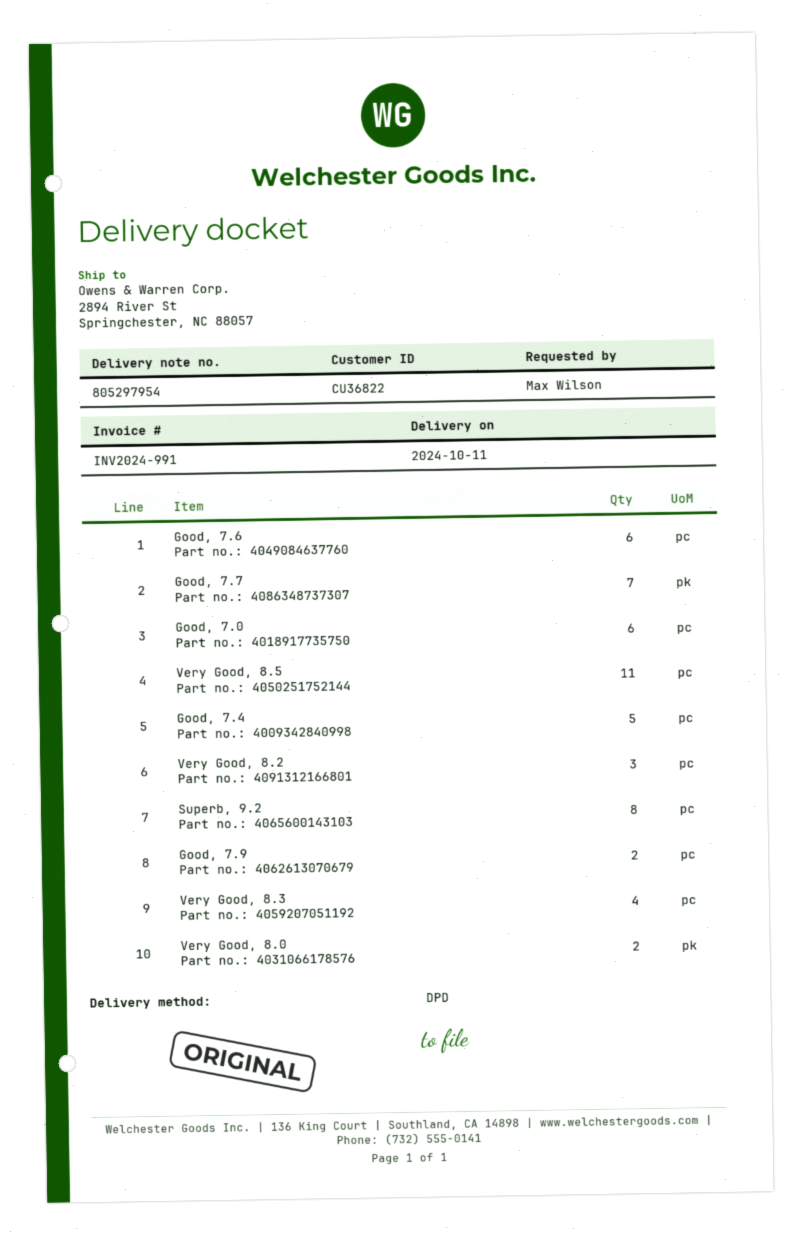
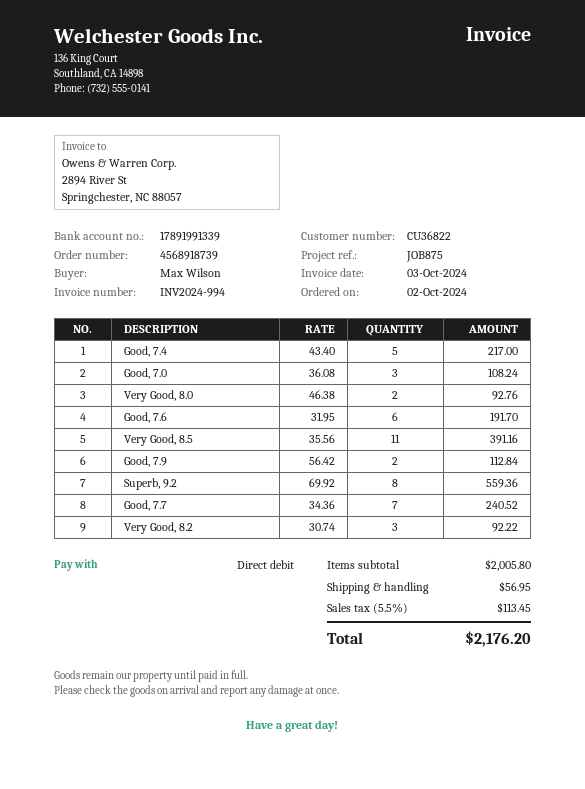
invoice number: INV2024-991 -> INV2024-994
Good, 7.0: 6 -> 3
Very Good, 8.3: 4 -> none

